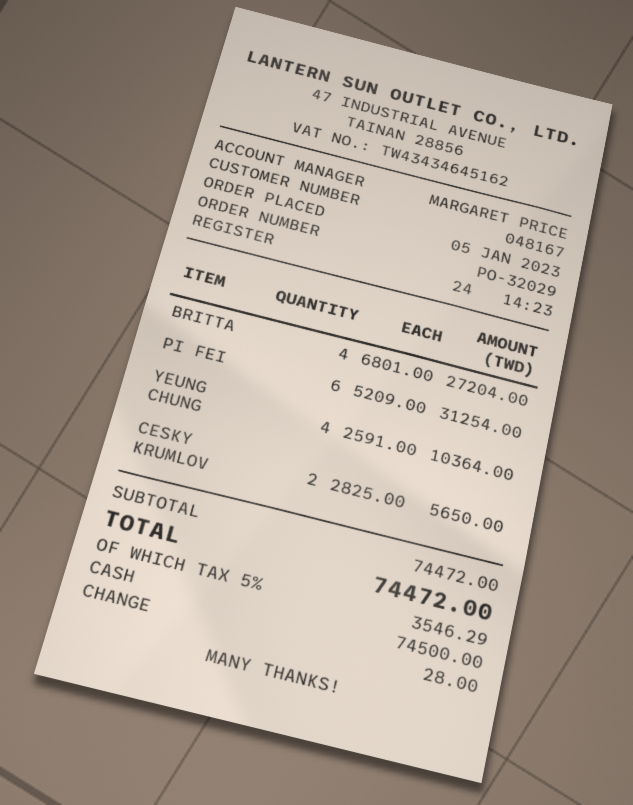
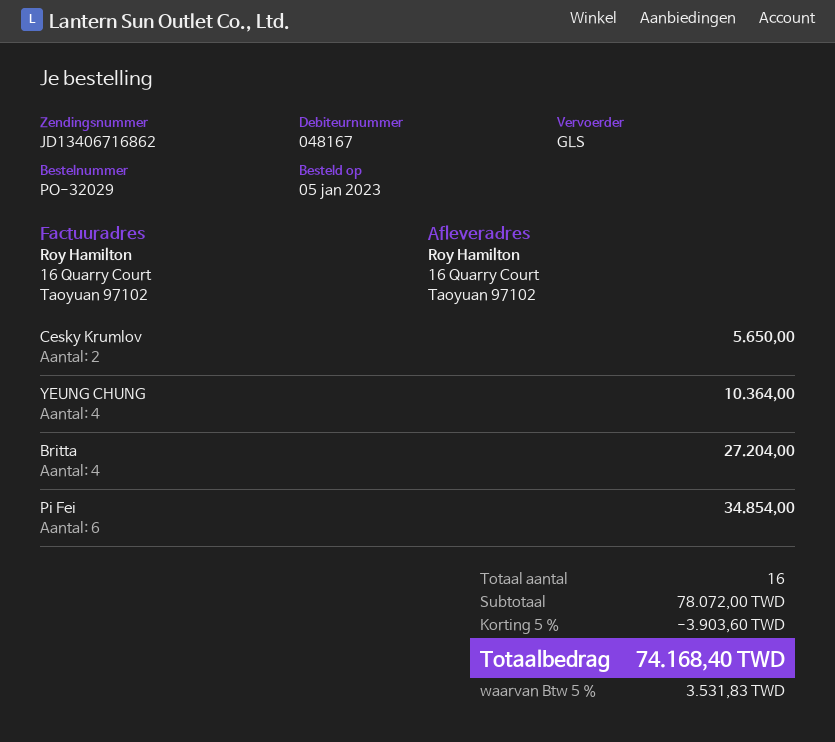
PI FEI: 6 for 31254.00 -> 6 for 34854.00
subtotal: 74472.00 -> 78072.00
discount: none -> 5% = 3903.60
tax: 5% = 3546.29 -> 5% = 3531.83
total: 74472.00 -> 74168.40

